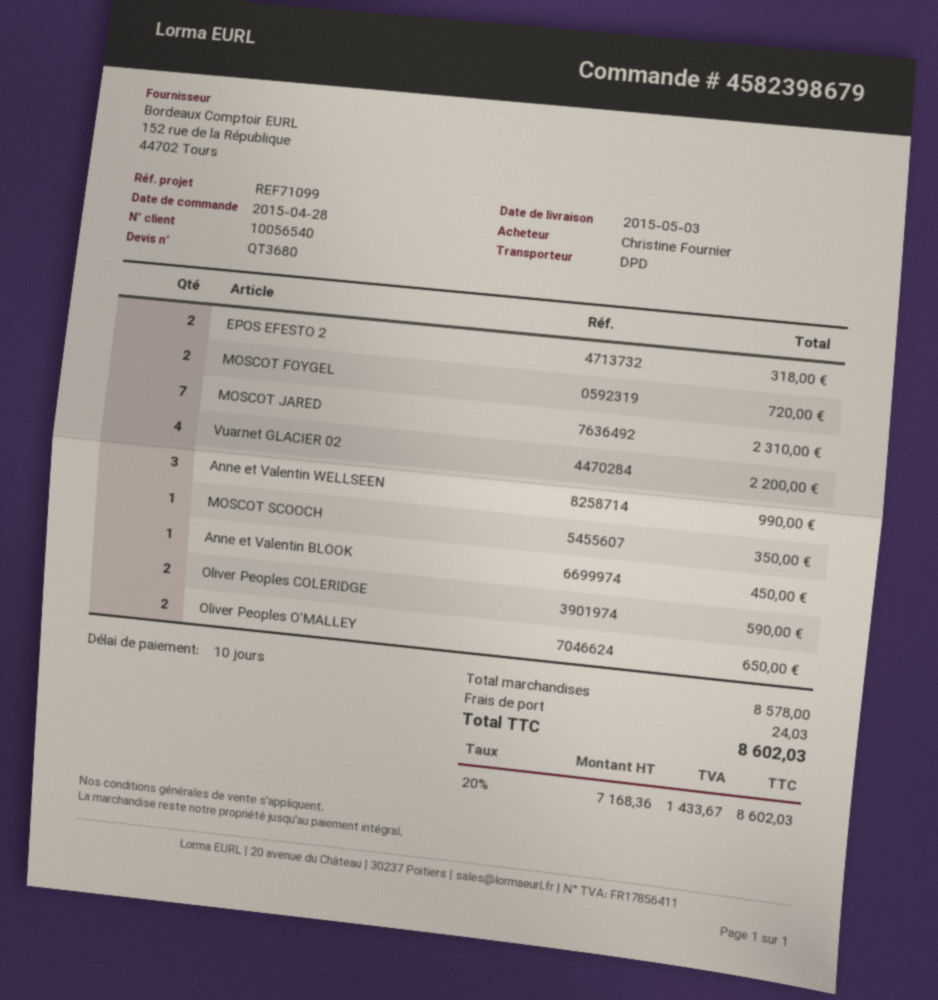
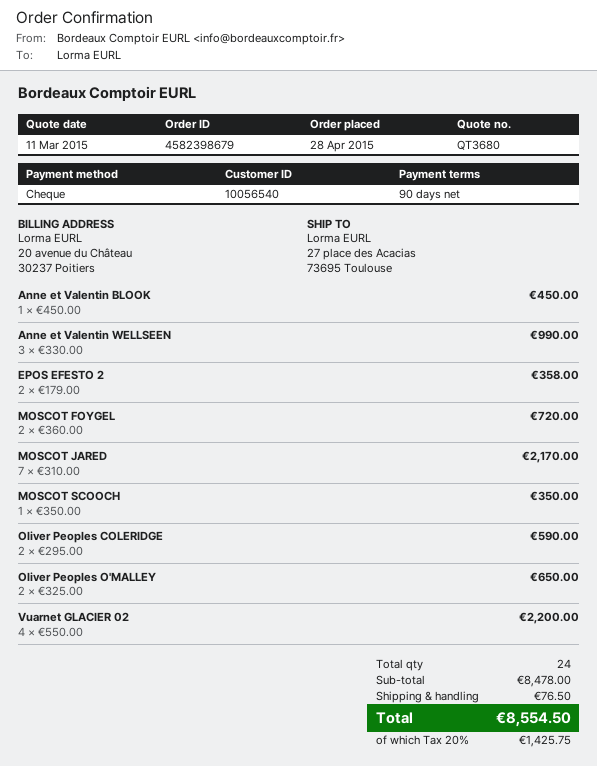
payment terms: 10 days -> 90 days
EPOS EFESTO 2: 2 for 318.00 -> 2 for 358.00
MOSCOT JARED: 7 for 2310.00 -> 7 for 2170.00
subtotal: 8578.00 -> 8478.00
shipping: 24.03 -> 76.50
tax: 20% = 1433.67 -> 20% = 1425.75
total: 8602.03 -> 8554.50

